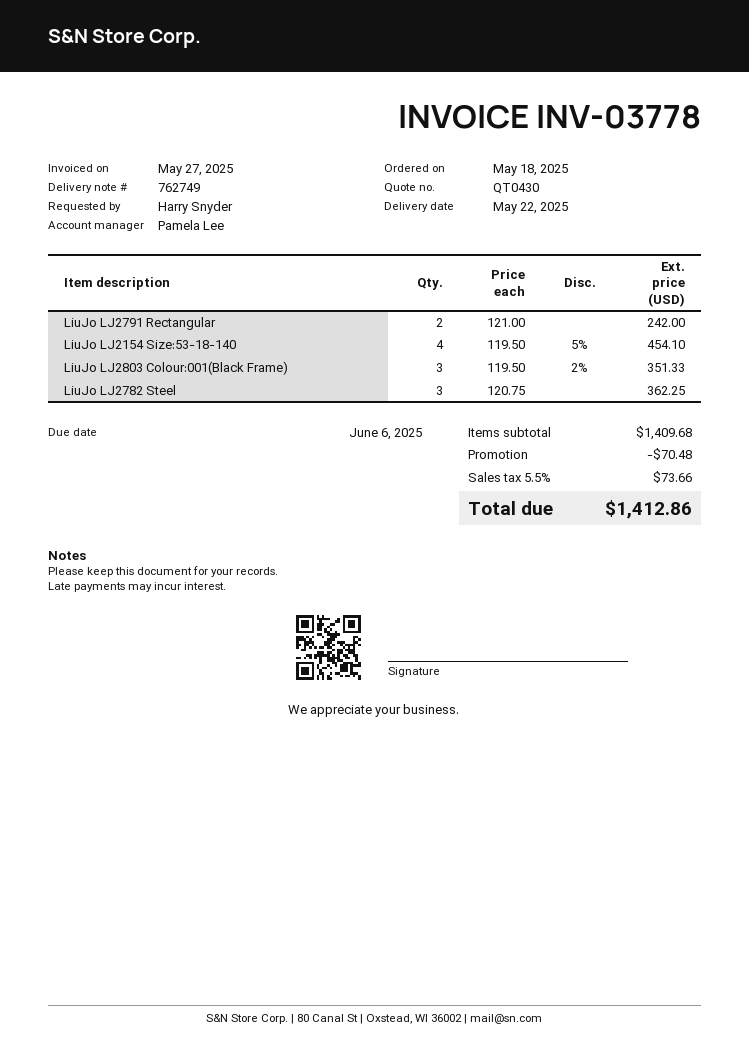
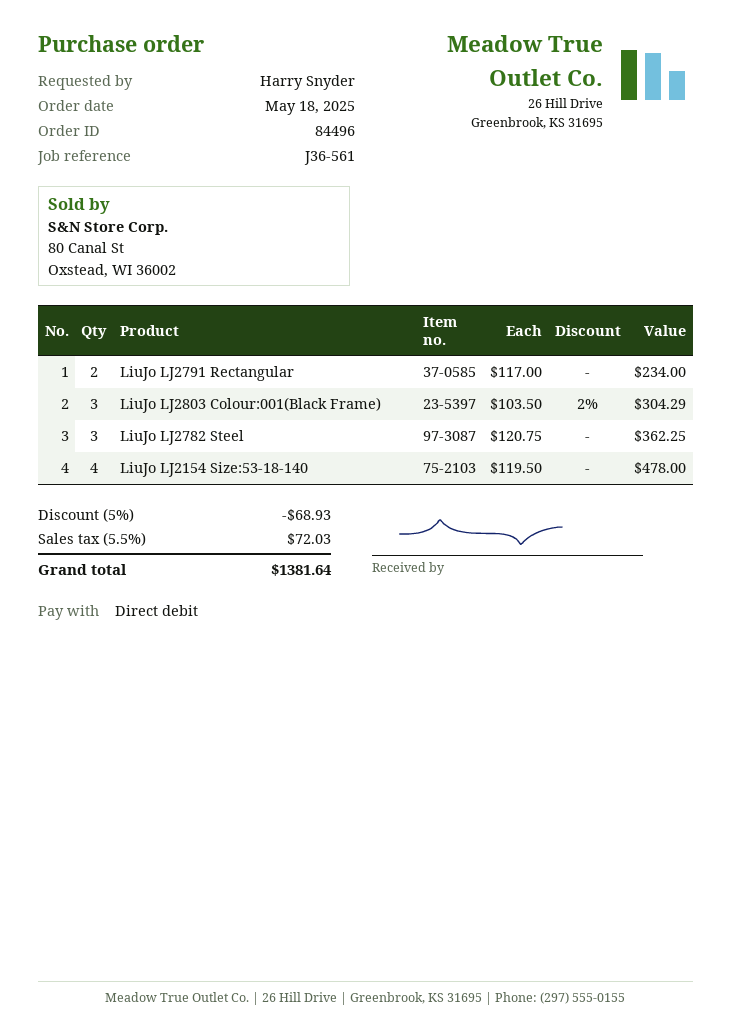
LiuJo LJ2791 Rectangular: 2 x 121.00 = 242.00 -> 2 x 117.00 = 234.00
LiuJo LJ2154 Size:53-18-140: 4 x 119.50 - 5% = 454.10 -> 4 x 119.50 = 478.00
LiuJo LJ2803 Colour:001(Black Frame): 3 x 119.50 - 2% = 351.33 -> 3 x 103.50 - 2% = 304.29
discount: 70.48 -> 68.93
tax: 5.5% = 73.66 -> 5.5% = 72.03
total: 1412.86 -> 1381.64

